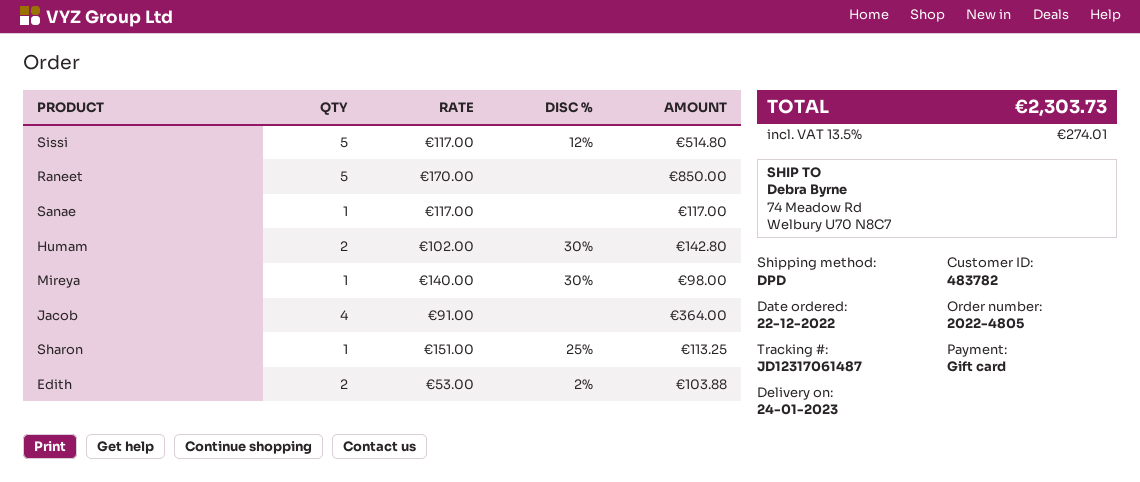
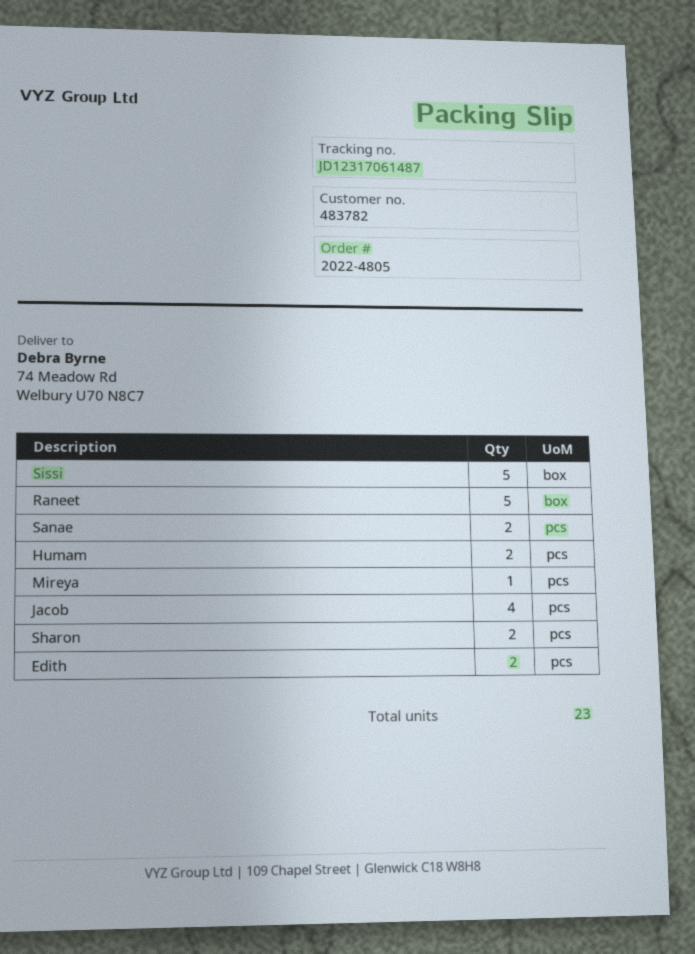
Sanae: 1 -> 2
Sharon: 1 -> 2

